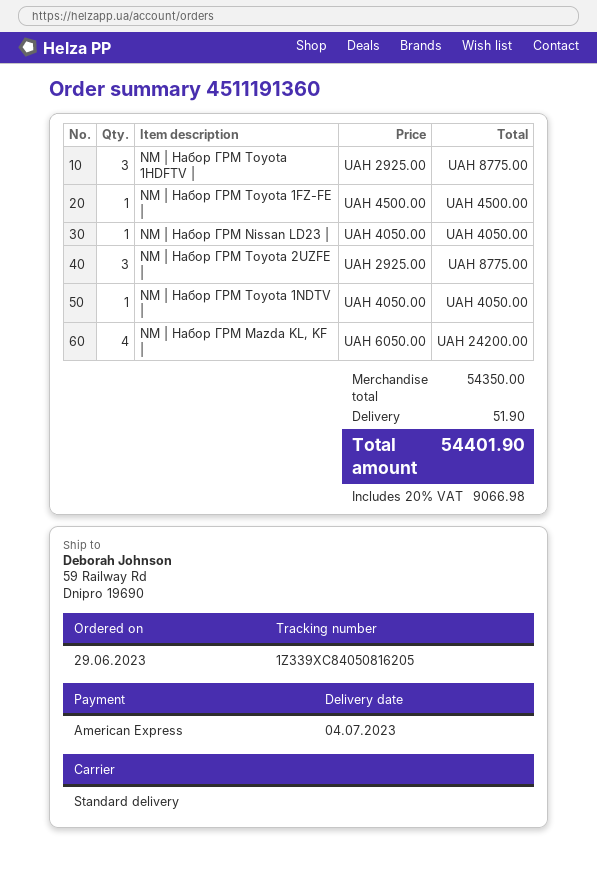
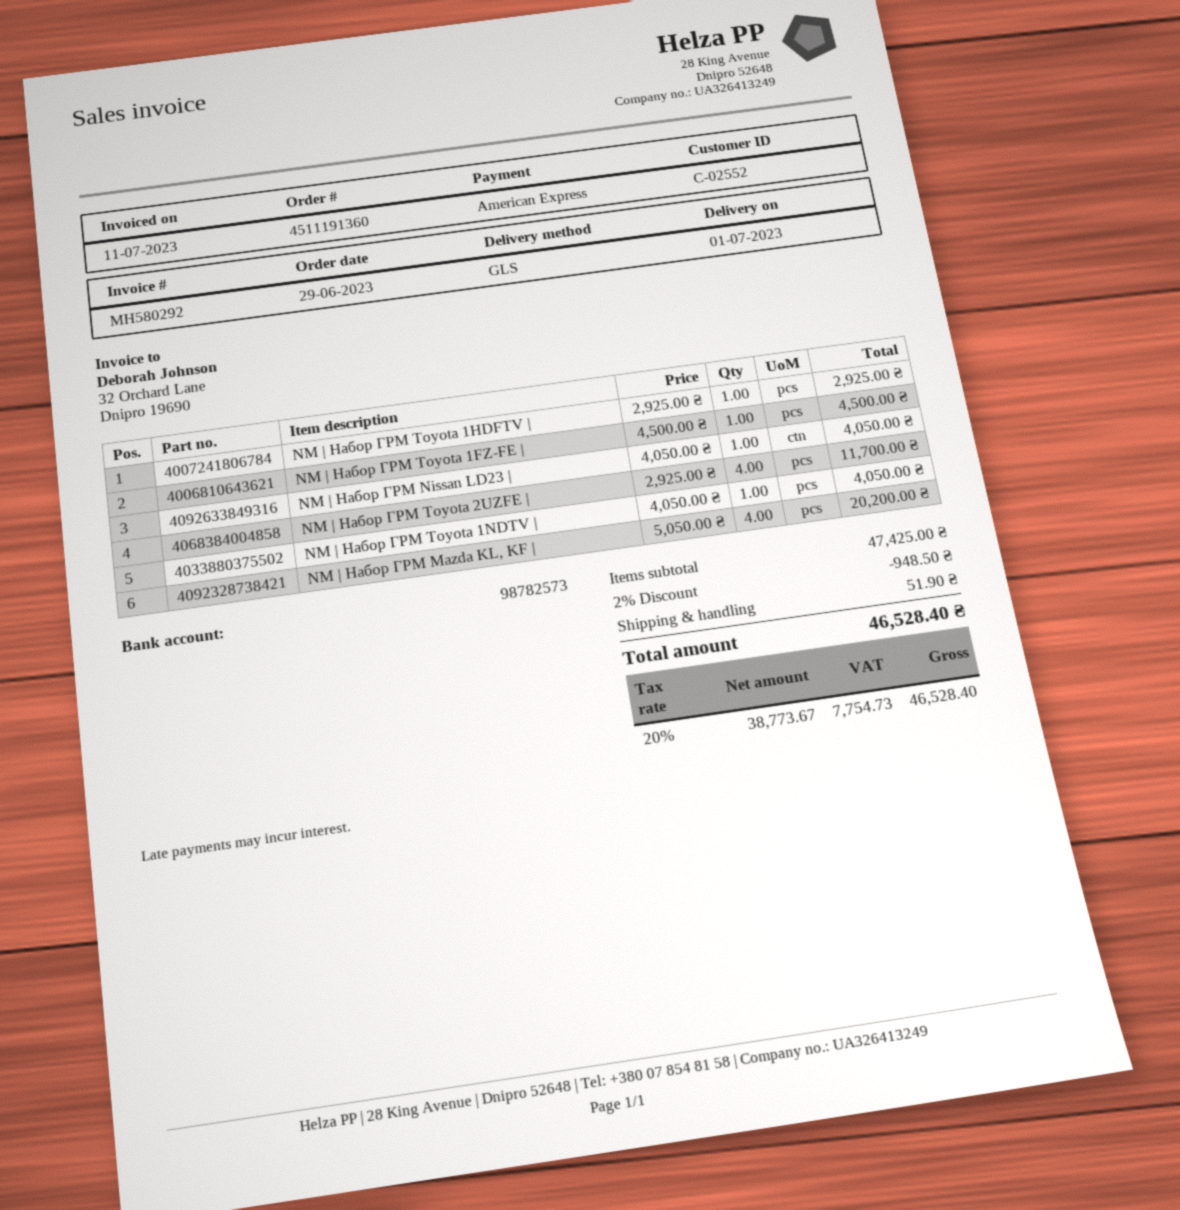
delivery date: 2023-07-04 -> 2023-07-01
shipping method: standard -> GLS
NM | Набор ГРМ Toyota 1HDFTV |: 3 x 2925.00 = 8775.00 -> 1 x 2925.00 = 2925.00
NM | Набор ГРМ Toyota 2UZFE |: 3 x 2925.00 = 8775.00 -> 4 x 2925.00 = 11700.00
NM | Набор ГРМ Mazda KL, KF |: 4 x 6050.00 = 24200.00 -> 4 x 5050.00 = 20200.00
subtotal: 54350.00 -> 47425.00
discount: none -> 2% = 948.50
tax: 20% = 9066.98 -> 20% = 7754.73
total: 54401.90 -> 46528.40

